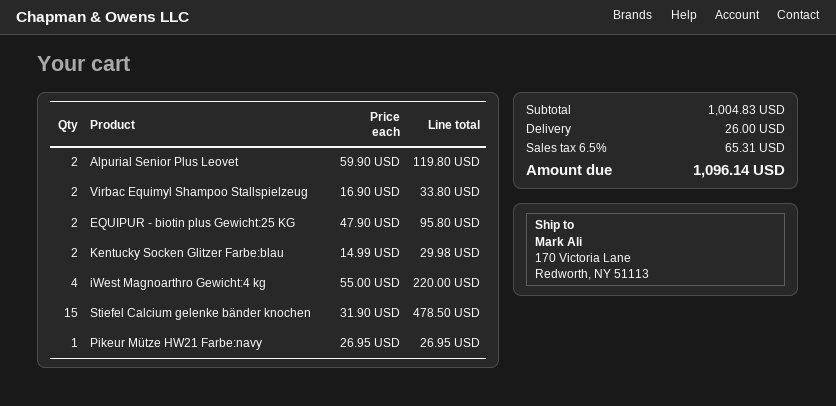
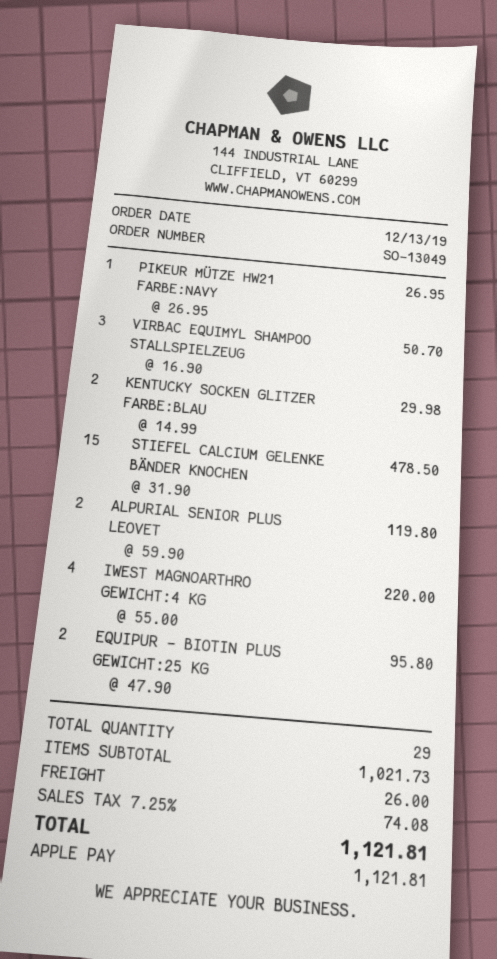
Virbac Equimyl Shampoo Stallspielzeug: 2 x 16.90 = 33.80 -> 3 x 16.90 = 50.70
subtotal: 1004.83 -> 1021.73
tax: 6.5% = 65.31 -> 7.25% = 74.08
total: 1096.14 -> 1121.81

